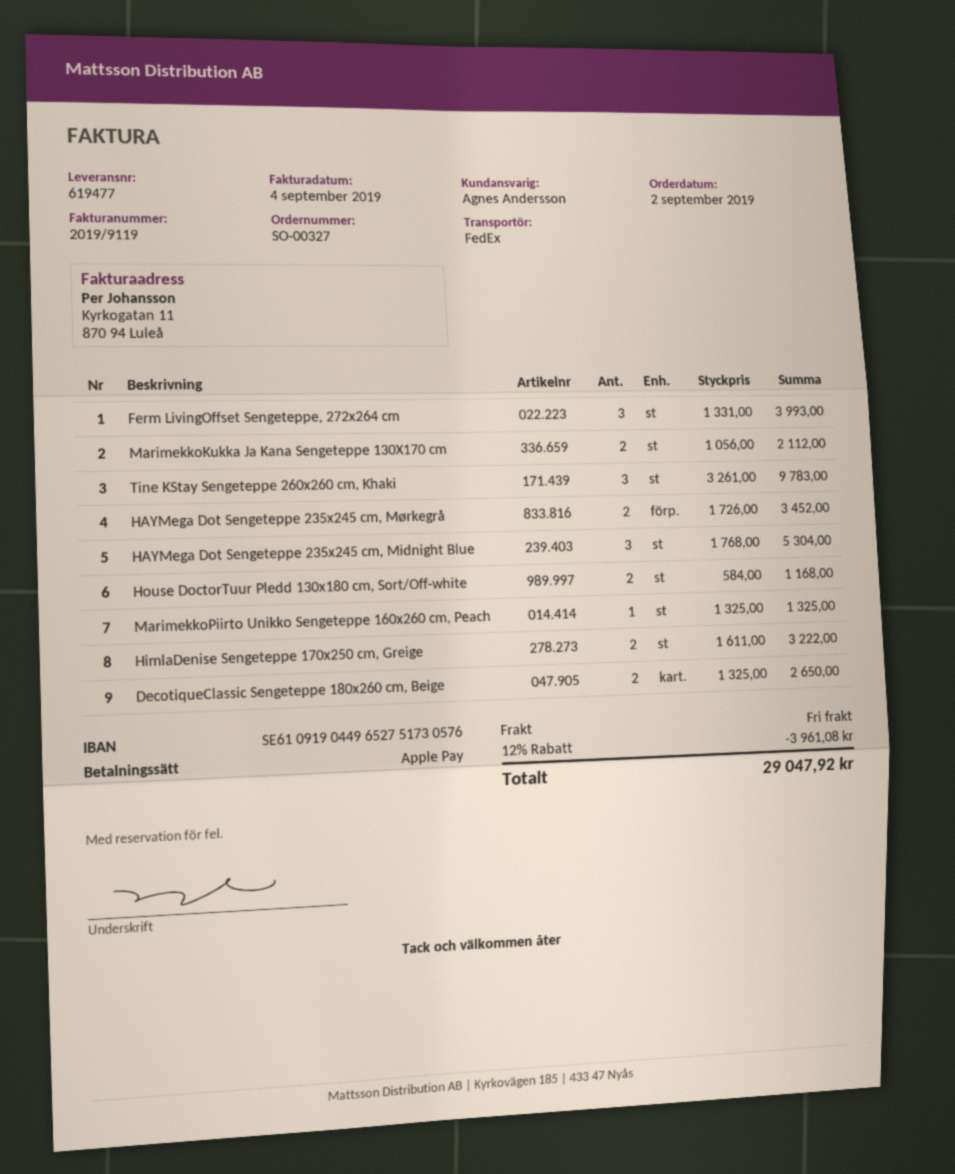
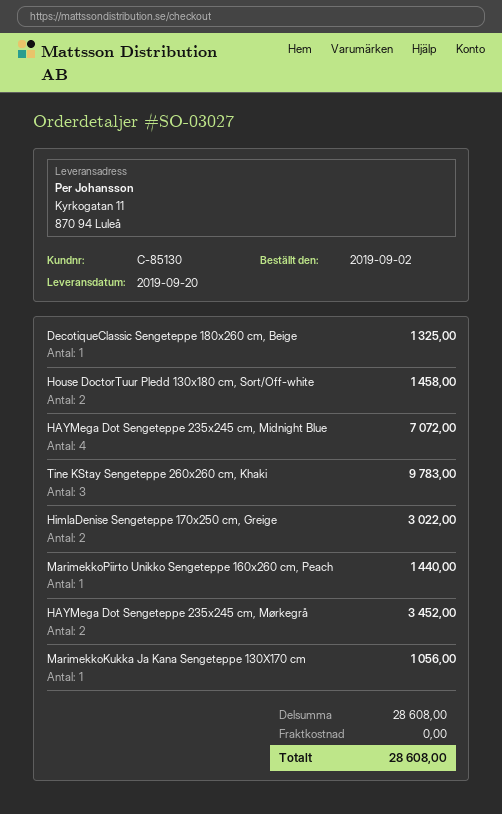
order number: SO-00327 -> SO-03027
Ferm LivingOffset Sengeteppe, 272x264 cm: 3 for 3993.00 -> none
MarimekkoKukka Ja Kana Sengeteppe 130X170 cm: 2 for 2112.00 -> 1 for 1056.00
HAYMega Dot Sengeteppe 235x245 cm, Midnight Blue: 3 for 5304.00 -> 4 for 7072.00
House DoctorTuur Pledd 130x180 cm, Sort/Off-white: 2 for 1168.00 -> 2 for 1458.00
MarimekkoPiirto Unikko Sengeteppe 160x260 cm, Peach: 1 for 1325.00 -> 1 for 1440.00
HimlaDenise Sengeteppe 170x250 cm, Greige: 2 for 3222.00 -> 2 for 3022.00
DecotiqueClassic Sengeteppe 180x260 cm, Beige: 2 for 2650.00 -> 1 for 1325.00
discount: 12% = 3961.08 -> none
total: 29047.92 -> 28608.00

